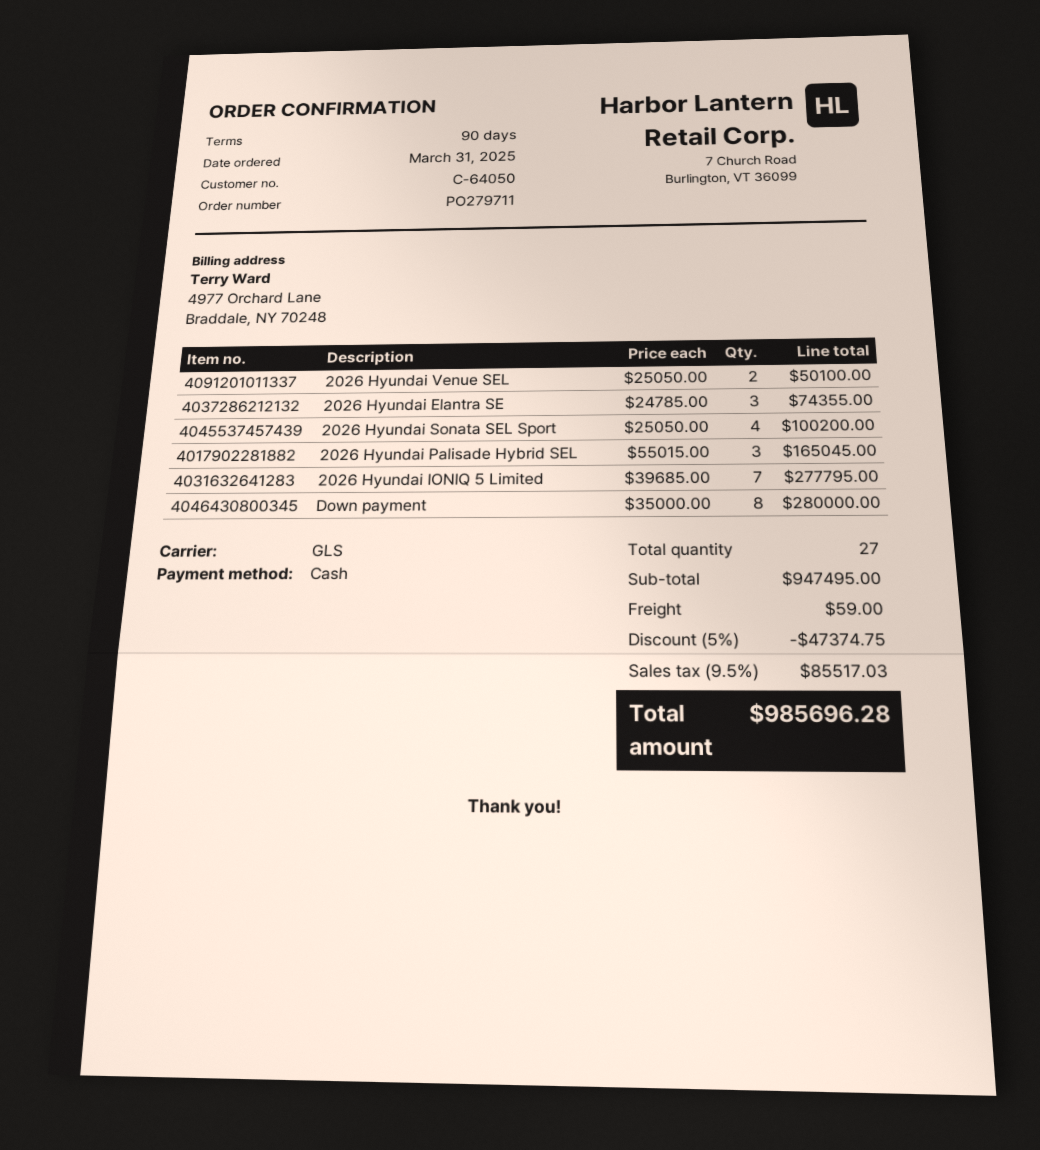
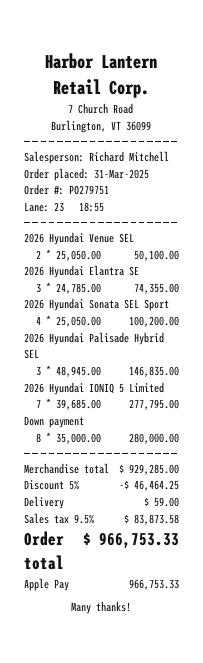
order number: PO279711 -> PO279751
payment method: cash -> Apple Pay
2026 Hyundai Palisade Hybrid SEL: 3 x 55015.00 = 165045.00 -> 3 x 48945.00 = 146835.00
subtotal: 947495.00 -> 929285.00
discount: 5% = 47374.75 -> 5% = 46464.25
tax: 9.5% = 85517.03 -> 9.5% = 83873.58
total: 985696.28 -> 966753.33

